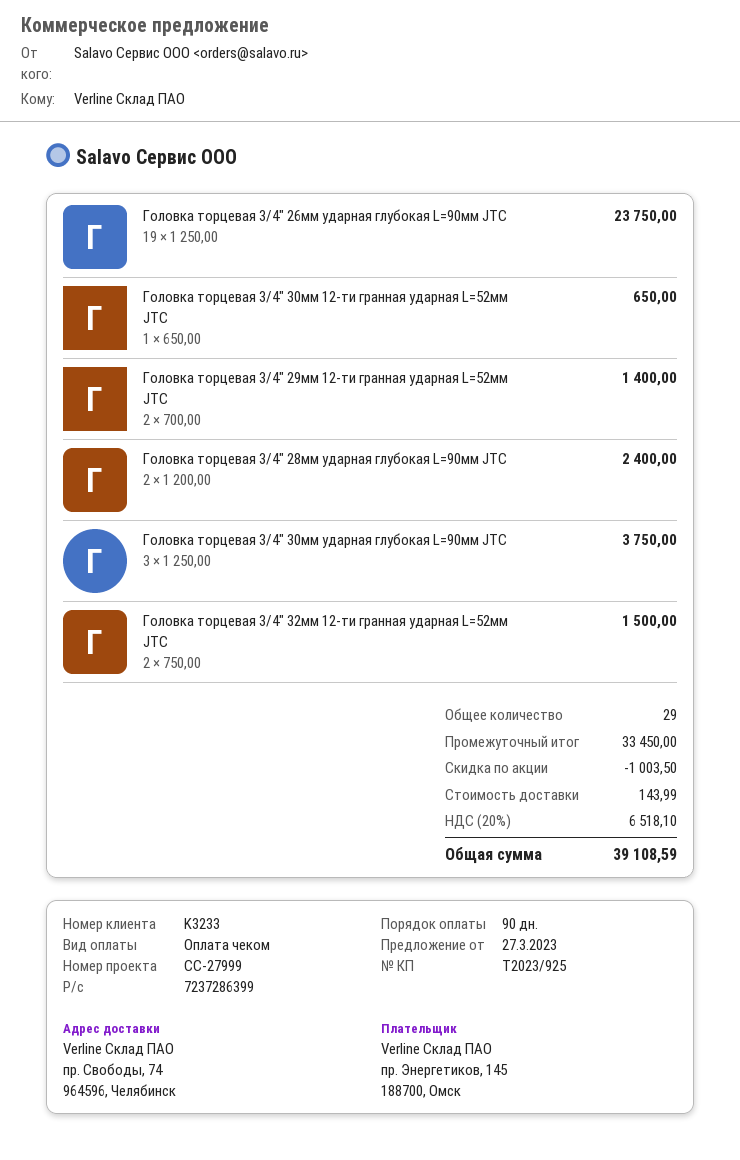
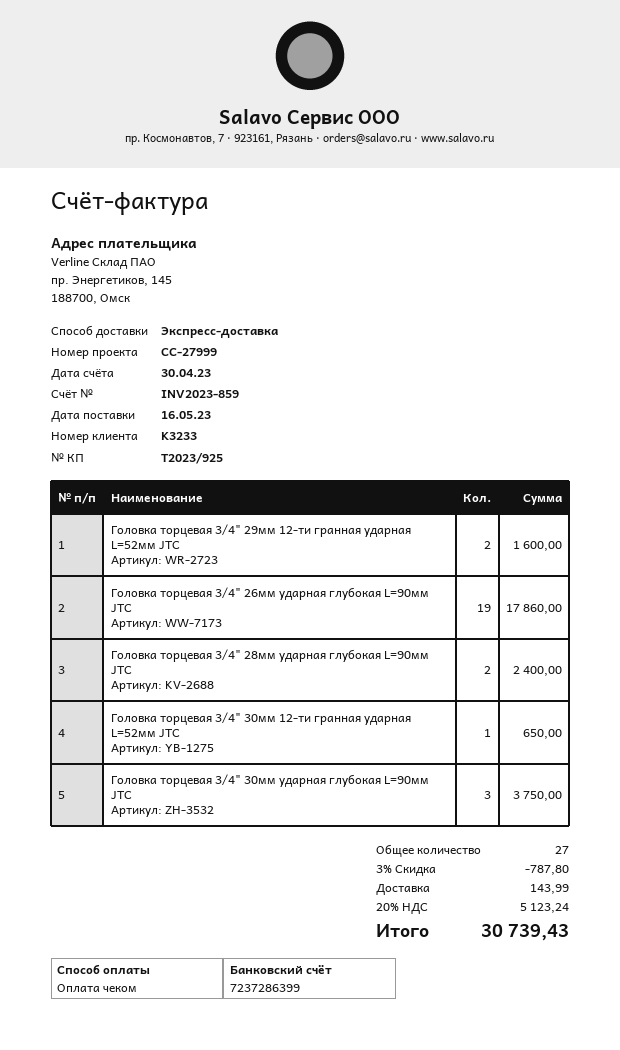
Головка торцевая 3/4" 26мм ударная глубокая L=90мм JTC: 19 for 23750.00 -> 19 for 17860.00
Головка торцевая 3/4" 29мм 12-ти гранная ударная L=52мм JTC: 2 for 1400.00 -> 2 for 1600.00
Головка торцевая 3/4" 32мм 12-ти гранная ударная L=52мм JTC: 2 for 1500.00 -> none
total quantity: 29 -> 27
discount: 1003.50 -> 787.80
tax: 20% = 6518.10 -> 20% = 5123.24
total: 39108.59 -> 30739.43

